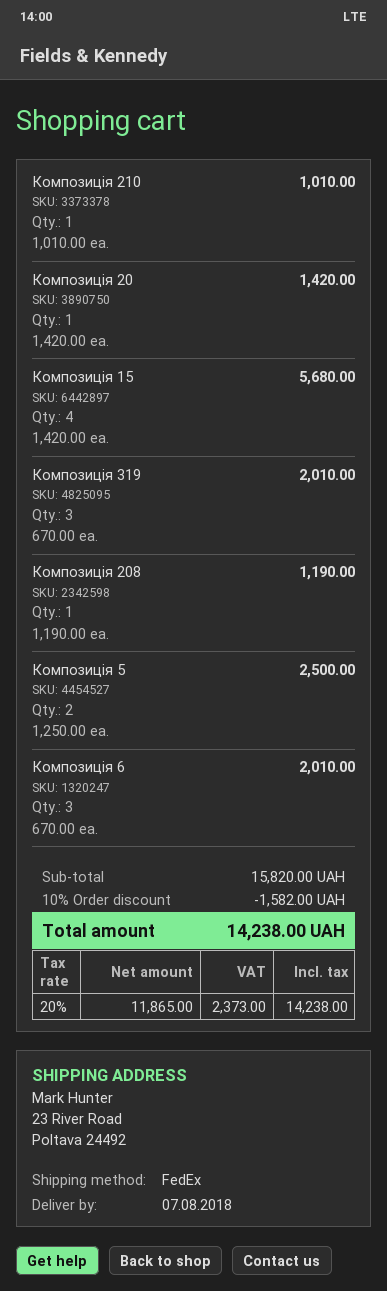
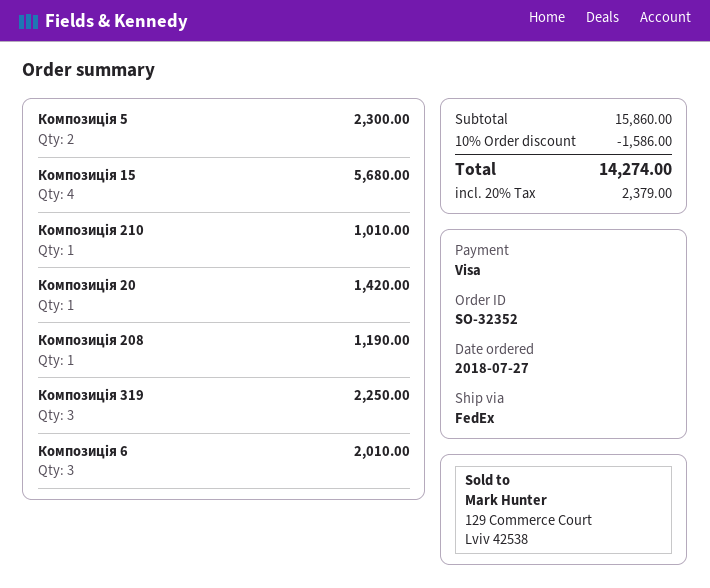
Композиція 319: 3 for 2010.00 -> 3 for 2250.00
Композиція 5: 2 for 2500.00 -> 2 for 2300.00
subtotal: 15820.00 -> 15860.00
discount: 10% = 1582.00 -> 10% = 1586.00
tax: 20% = 2373.00 -> 20% = 2379.00
total: 14238.00 -> 14274.00

